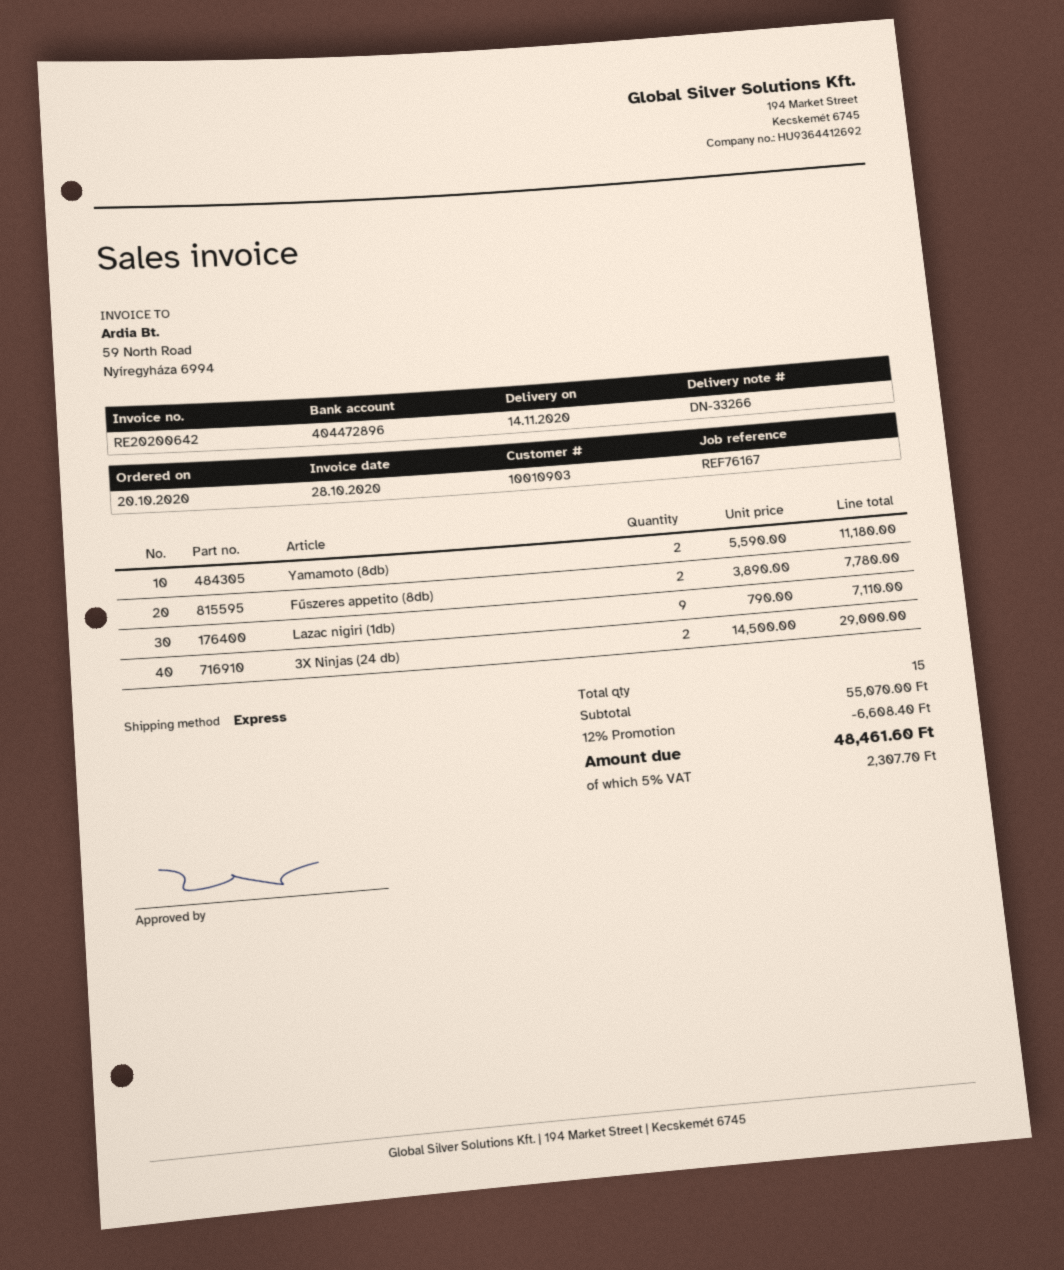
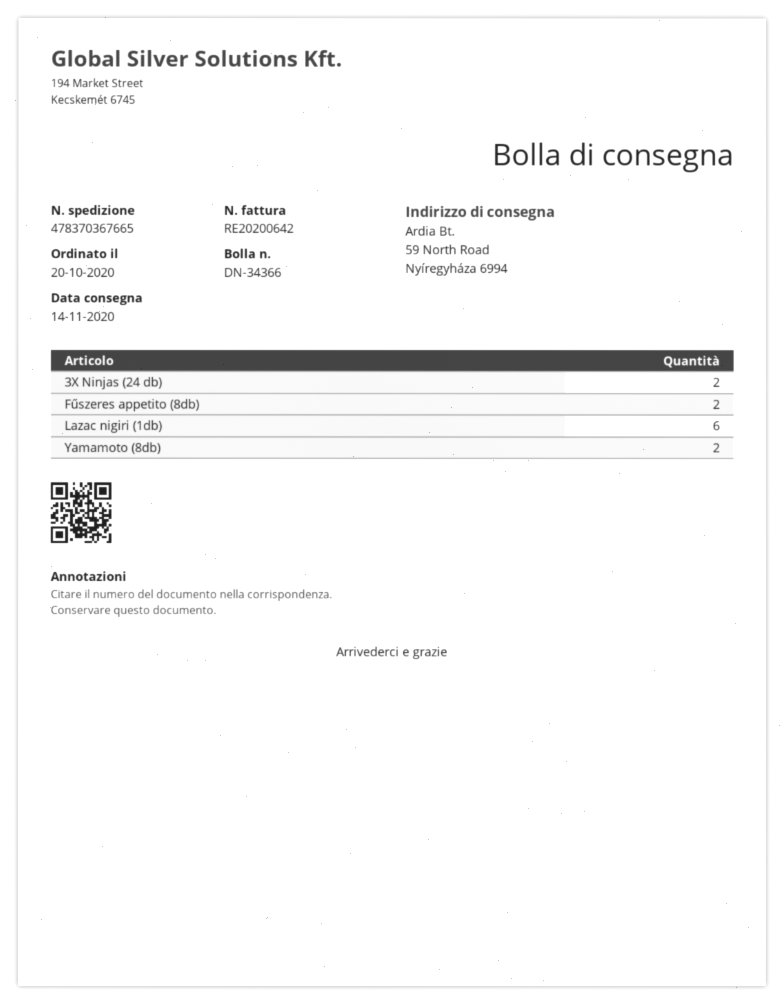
delivery note number: DN-33266 -> DN-34366
Lazac nigiri (1db): 9 -> 6

